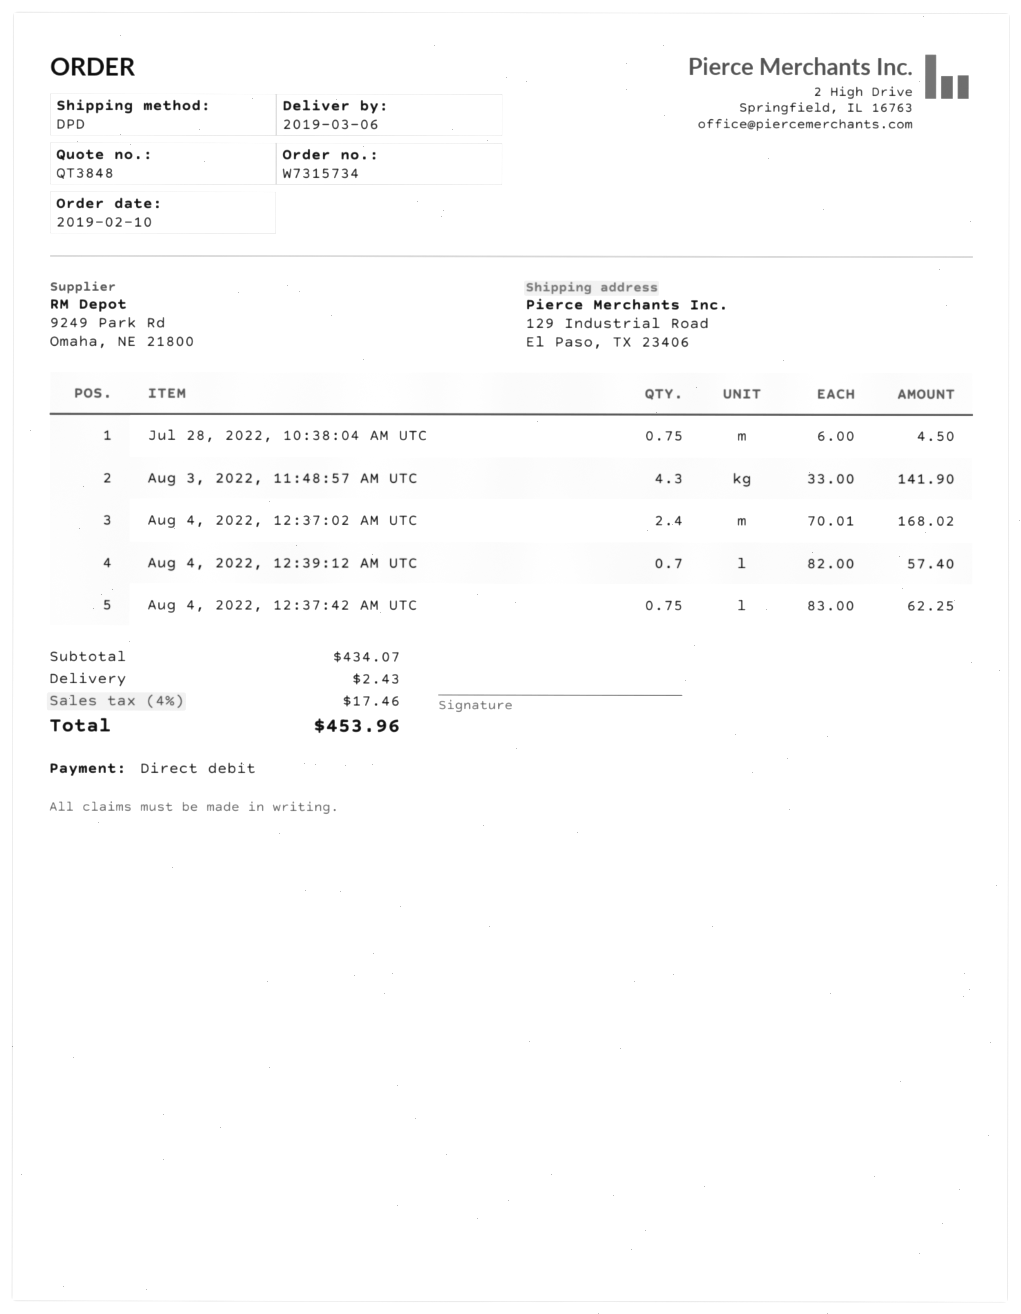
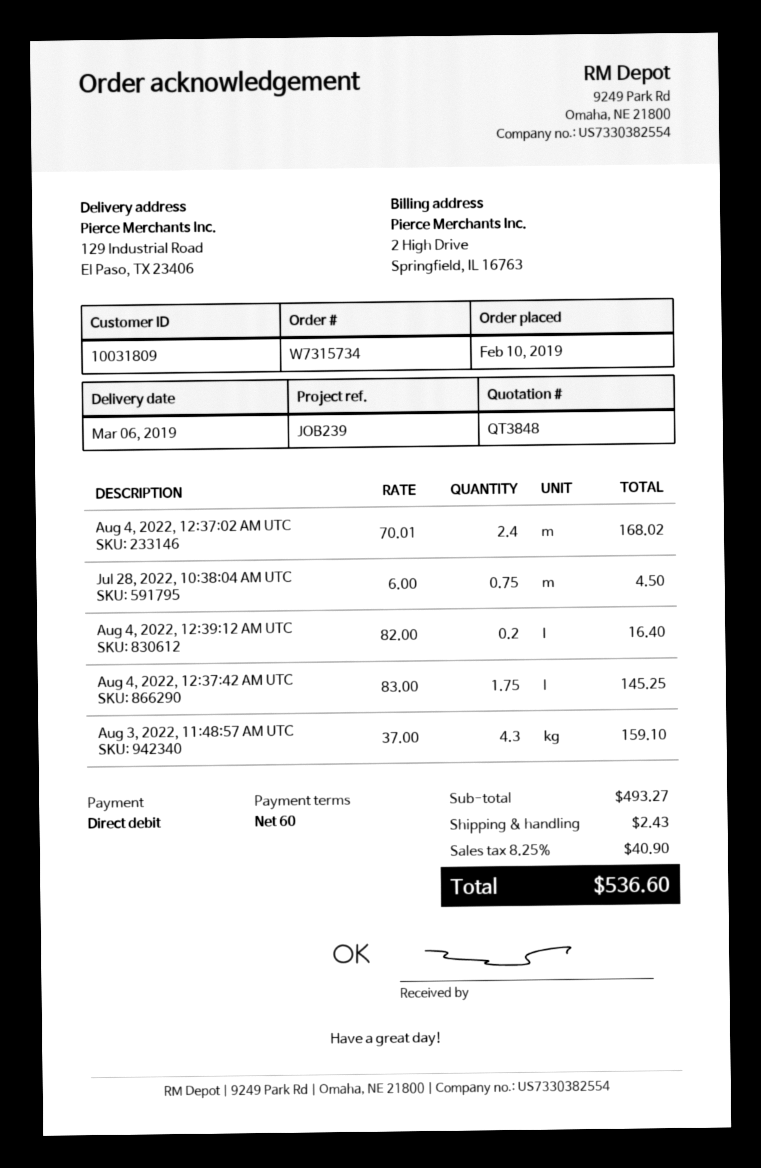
Aug 3, 2022, 11:48:57 AM UTC: 4.3 x 33.00 = 141.90 -> 4.3 x 37.00 = 159.10
Aug 4, 2022, 12:39:12 AM UTC: 0.7 x 82.00 = 57.40 -> 0.2 x 82.00 = 16.40
Aug 4, 2022, 12:37:42 AM UTC: 0.75 x 83.00 = 62.25 -> 1.75 x 83.00 = 145.25
subtotal: 434.07 -> 493.27
tax: 4% = 17.46 -> 8.25% = 40.90
total: 453.96 -> 536.60

